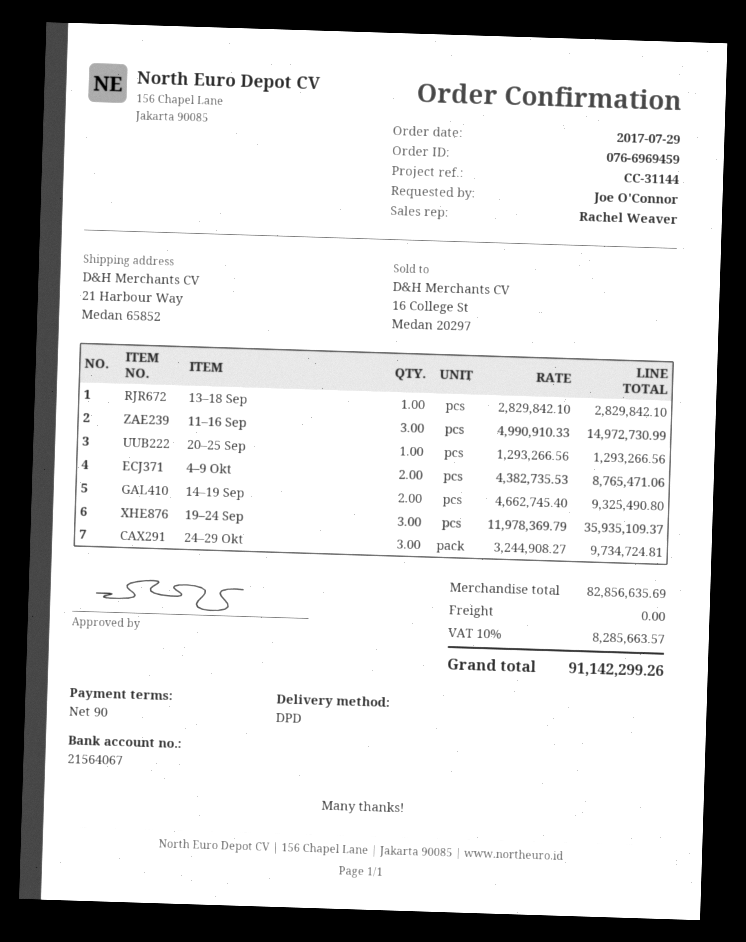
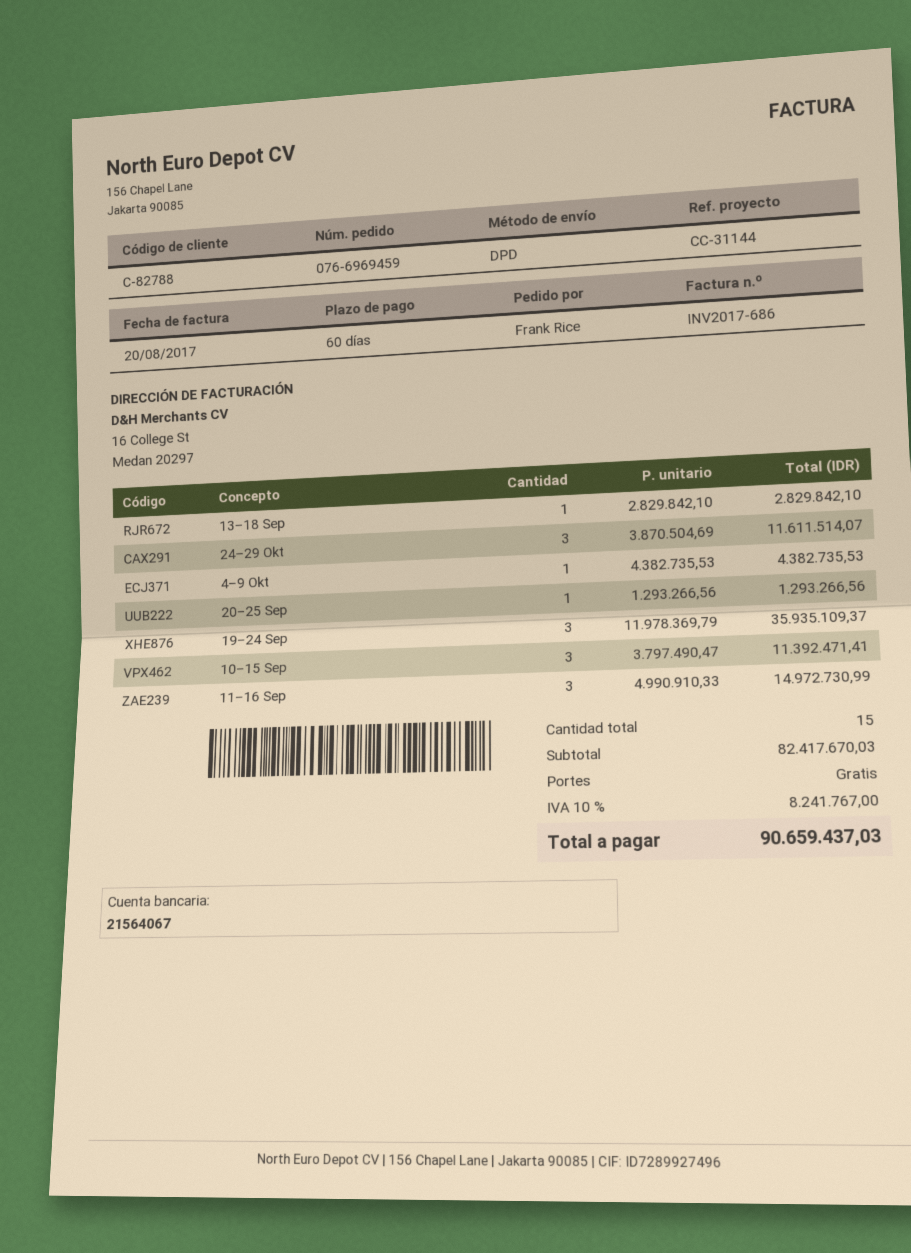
payment terms: 90 days -> 60 days
ordered by: Joe O'Connor -> Frank Rice
4–9 Okt: 2 x 4382735.53 = 8765471.06 -> 1 x 4382735.53 = 4382735.53
14–19 Sep: 2 x 4662745.40 = 9325490.80 -> none
24–29 Okt: 3 x 3244908.27 = 9734724.81 -> 3 x 3870504.69 = 11611514.07
10–15 Sep: none -> 3 x 3797490.47 = 11392471.41
subtotal: 82856635.69 -> 82417670.03
tax: 10% = 8285663.57 -> 10% = 8241767.00
total: 91142299.26 -> 90659437.03

